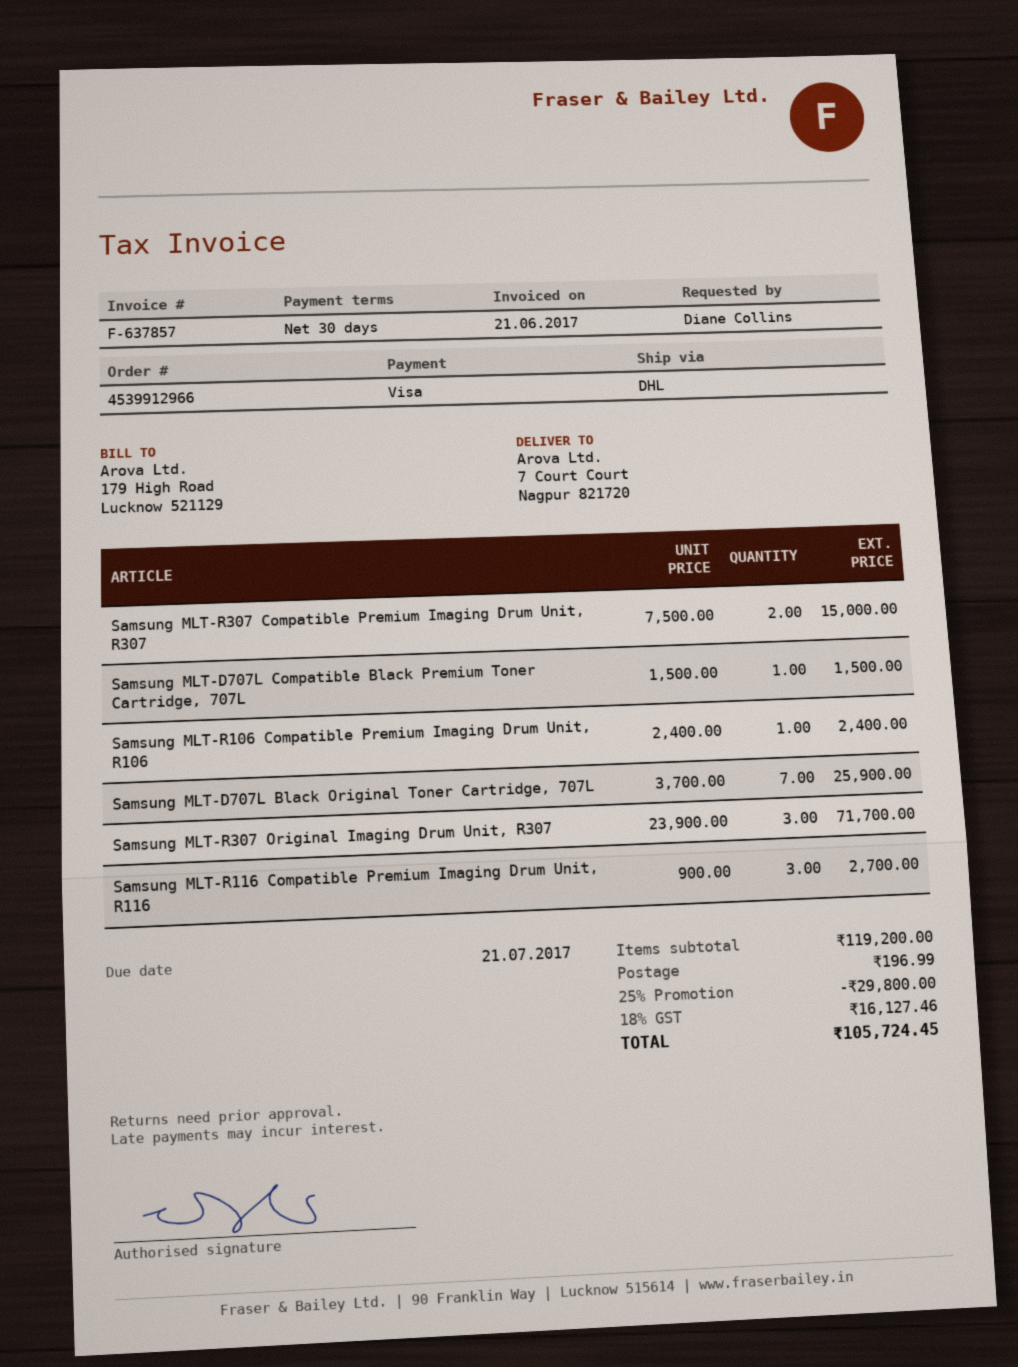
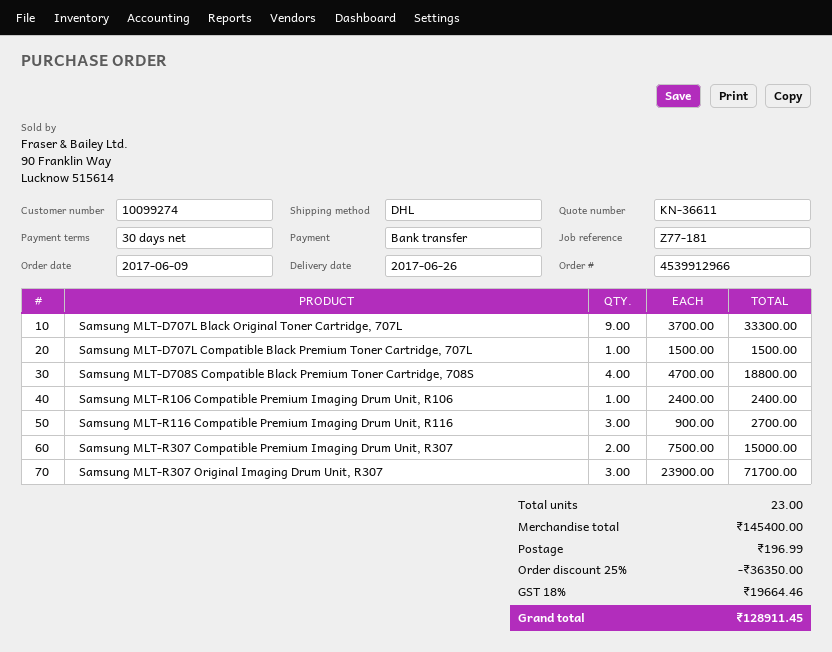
payment method: Visa -> bank transfer
Samsung MLT-D707L Black Original Toner Cartridge, 707L: 7 x 3700.00 = 25900.00 -> 9 x 3700.00 = 33300.00
Samsung MLT-D708S Compatible Black Premium Toner Cartridge, 708S: none -> 4 x 4700.00 = 18800.00
subtotal: 119200.00 -> 145400.00
discount: 25% = 29800.00 -> 25% = 36350.00
tax: 18% = 16127.46 -> 18% = 19664.46
total: 105724.45 -> 128911.45

